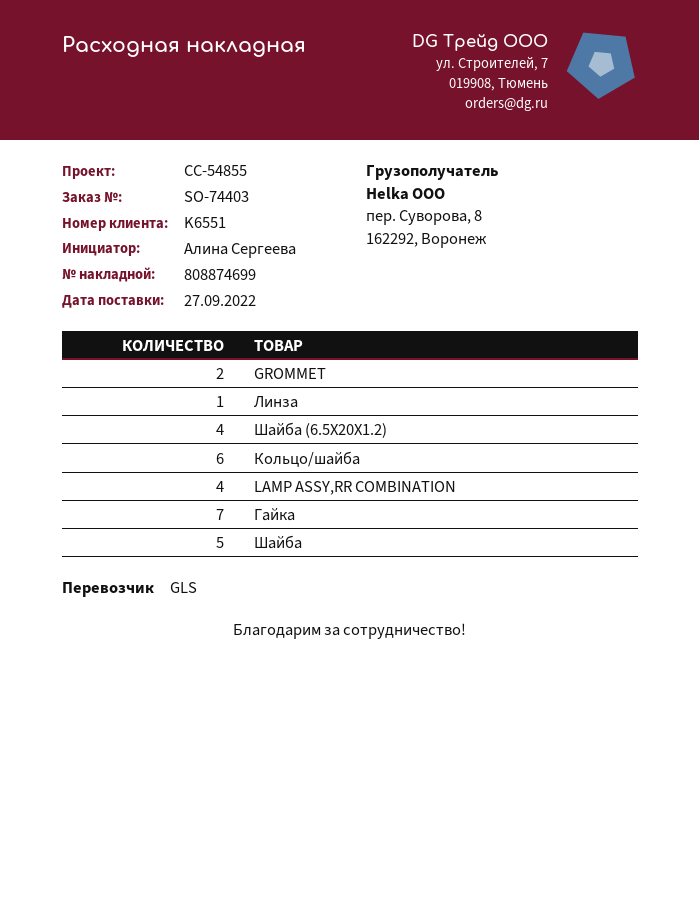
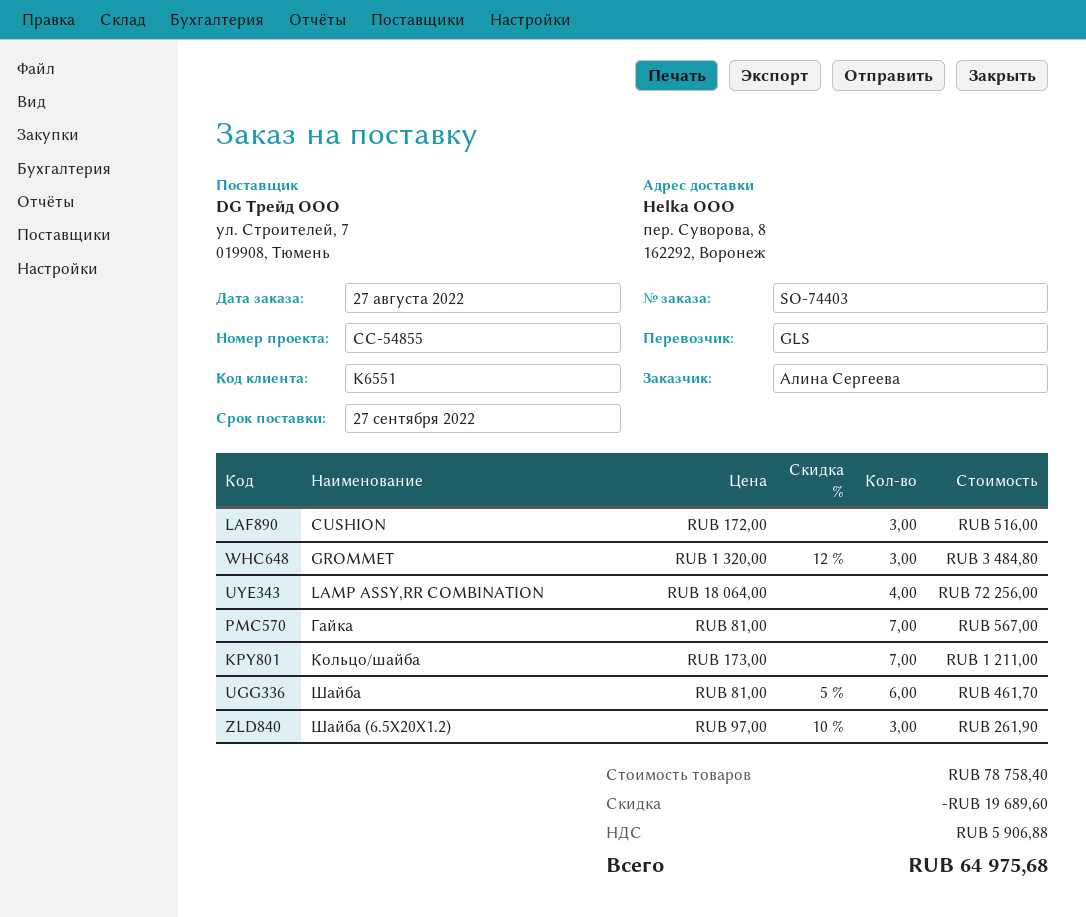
GROMMET: 2 -> 3
Линза: 1 -> none
Шайба (6.5X20X1.2): 4 -> 3
Кольцо/шайба: 6 -> 7
Шайба: 5 -> 6
CUSHION: none -> 3

